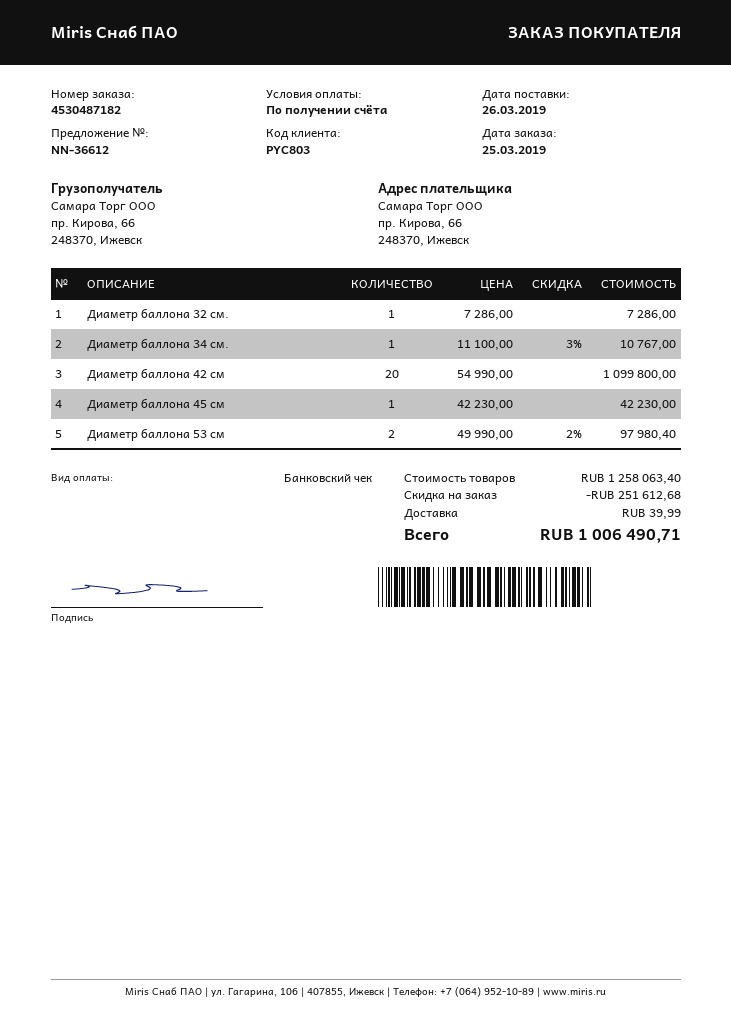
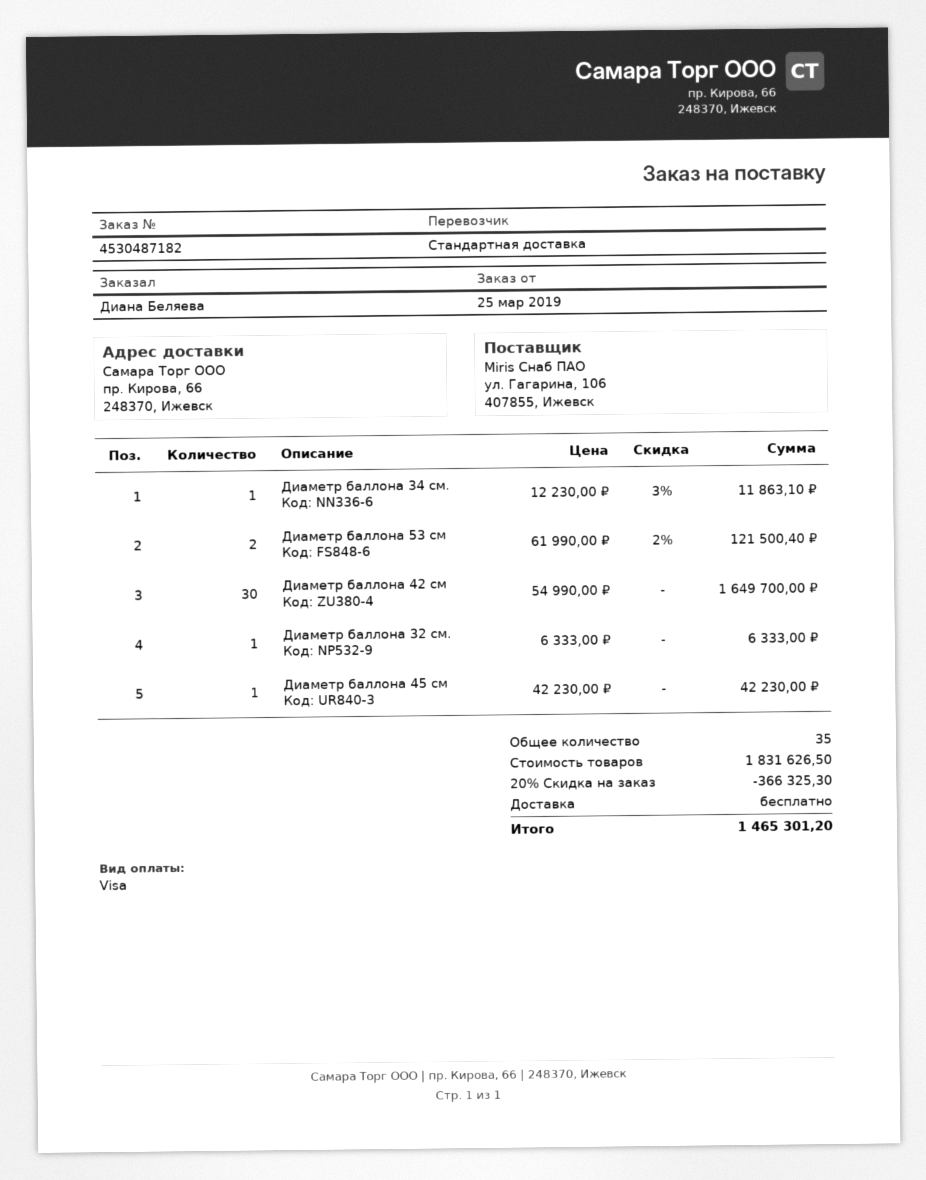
payment method: cheque -> Visa
Диаметр баллона 32 см.: 1 x 7286.00 = 7286.00 -> 1 x 6333.00 = 6333.00
Диаметр баллона 34 см.: 1 x 11100.00 - 3% = 10767.00 -> 1 x 12230.00 - 3% = 11863.10
Диаметр баллона 42 см: 20 x 54990.00 = 1099800.00 -> 30 x 54990.00 = 1649700.00
Диаметр баллона 53 см: 2 x 49990.00 - 2% = 97980.40 -> 2 x 61990.00 - 2% = 121500.40
subtotal: 1258063.40 -> 1831626.50
discount: 251612.68 -> 366325.30
shipping: 39.99 -> 0.00
total: 1006490.71 -> 1465301.20

